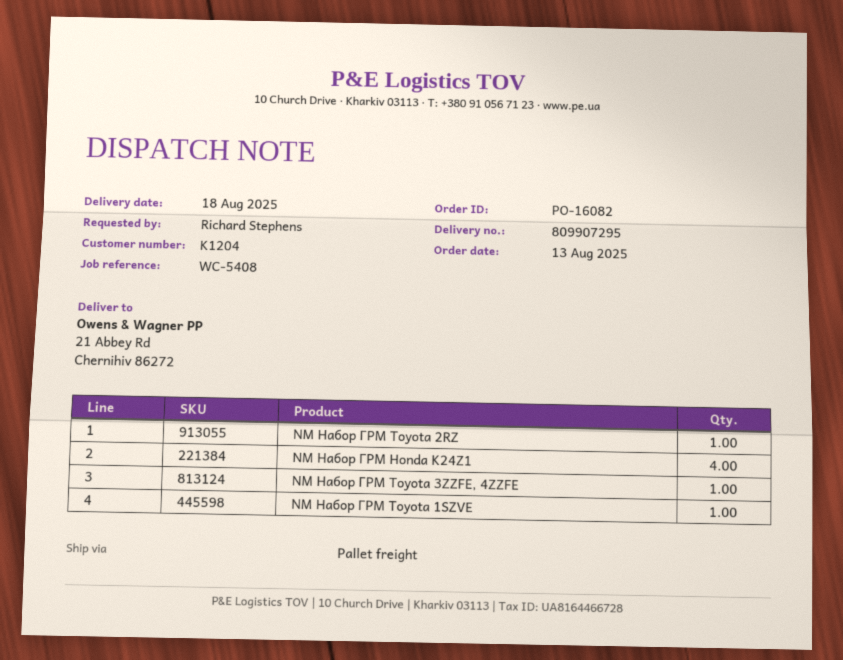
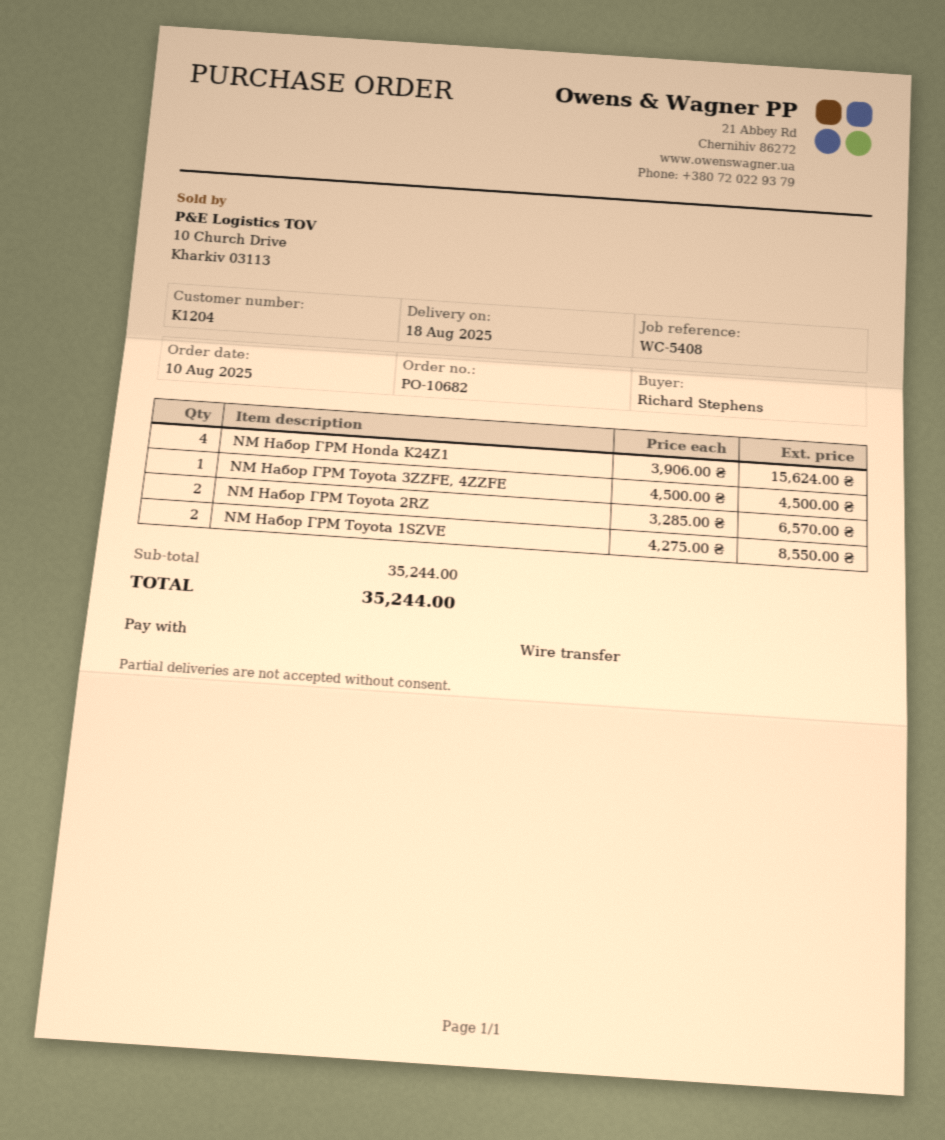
order number: PO-16082 -> PO-10682
order date: 2025-08-13 -> 2025-08-10
NM Набор ГРМ Toyota 2RZ: 1 -> 2
NM Набор ГРМ Toyota 1SZVE: 1 -> 2

